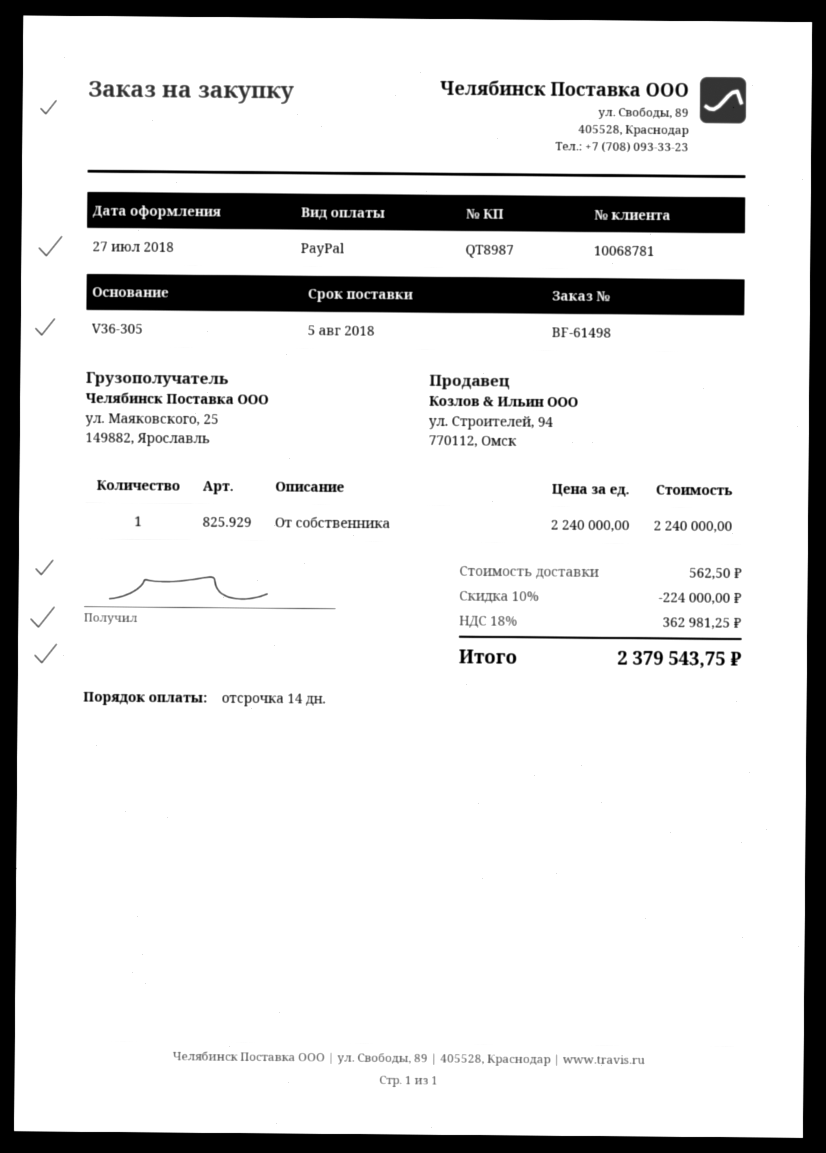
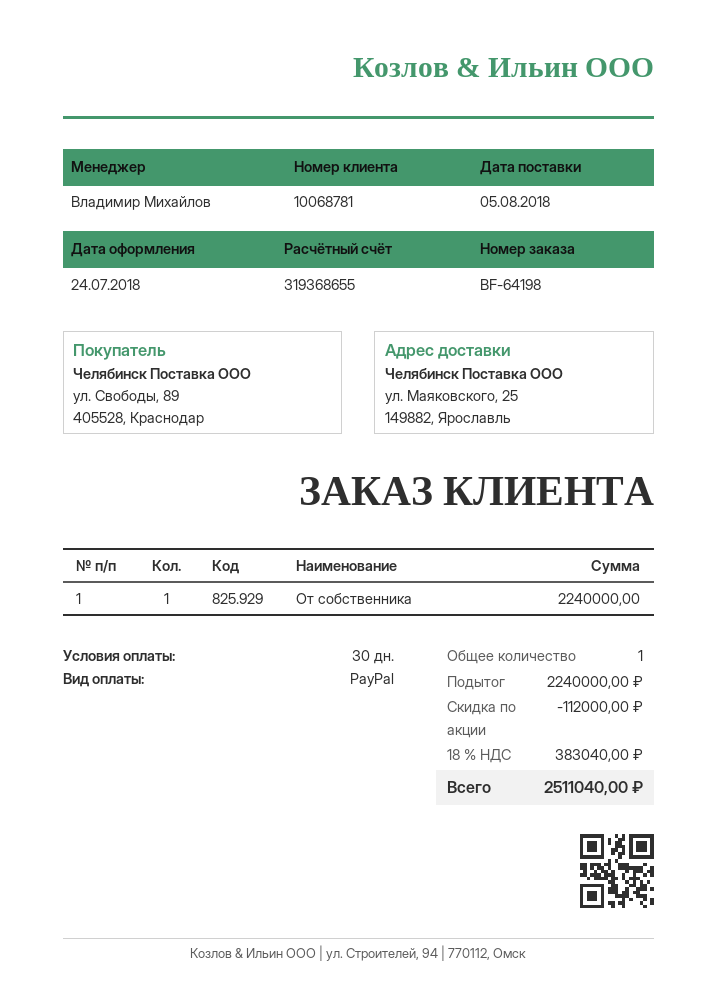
order number: BF-61498 -> BF-64198
order date: 2018-07-27 -> 2018-07-24
payment terms: 14 days -> 30 days
discount: 224000.00 -> 112000.00
shipping: 562.50 -> none
tax: 18% = 362981.25 -> 18% = 383040.00
total: 2379543.75 -> 2511040.00

